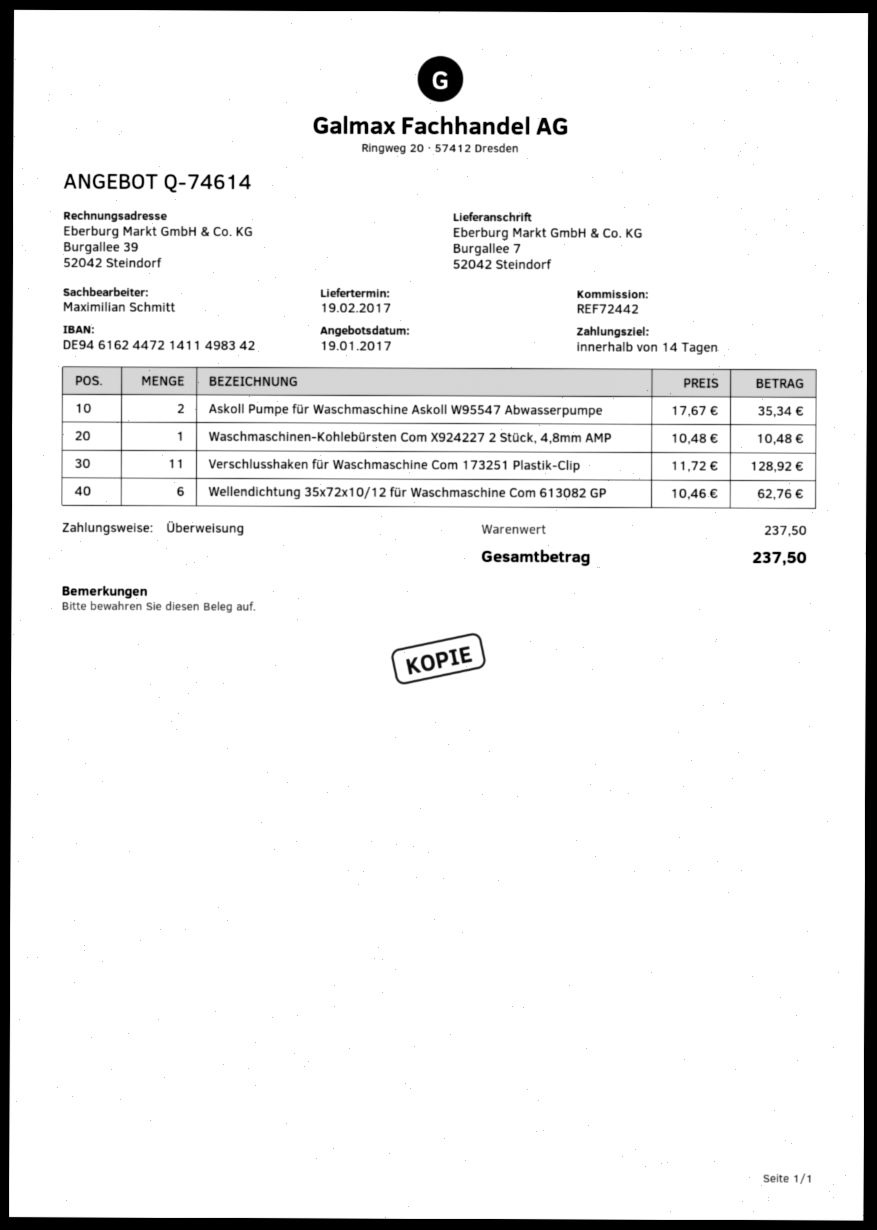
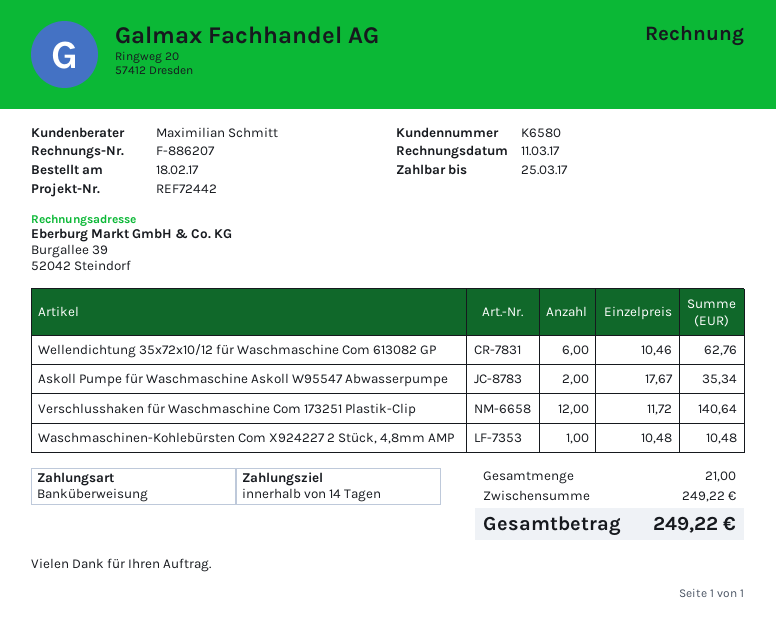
Verschlusshaken für Waschmaschine Com 173251 Plastik-Clip: 11 x 11.72 = 128.92 -> 12 x 11.72 = 140.64
subtotal: 237.50 -> 249.22
total: 237.50 -> 249.22

